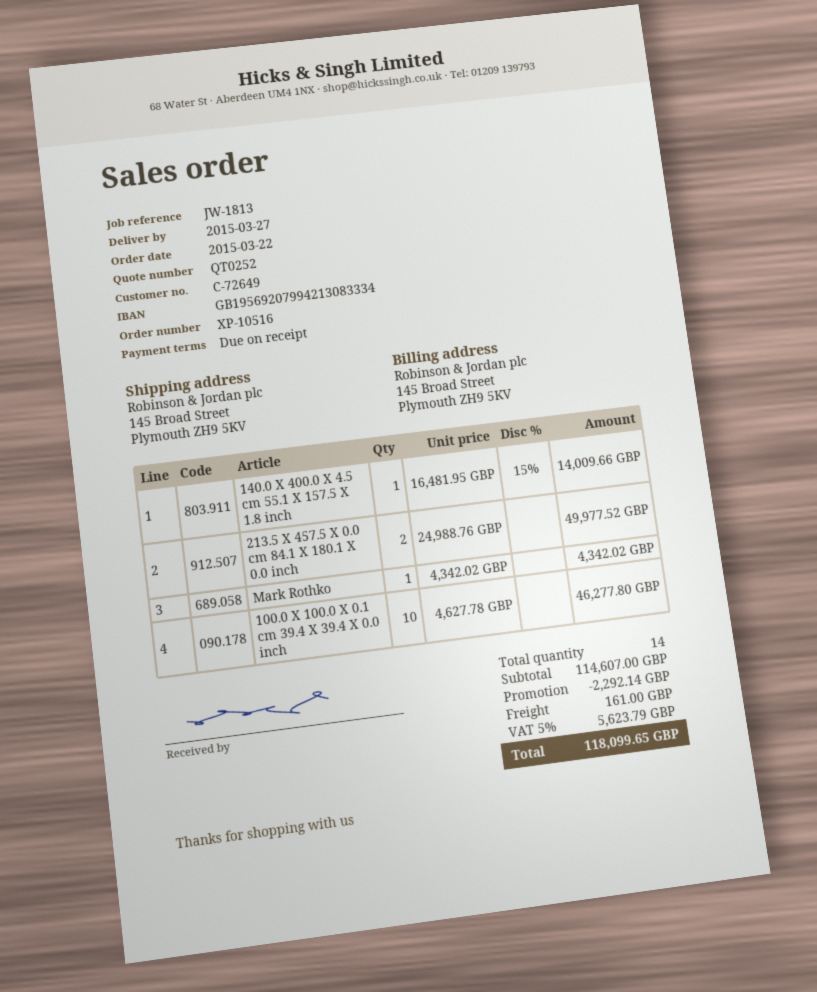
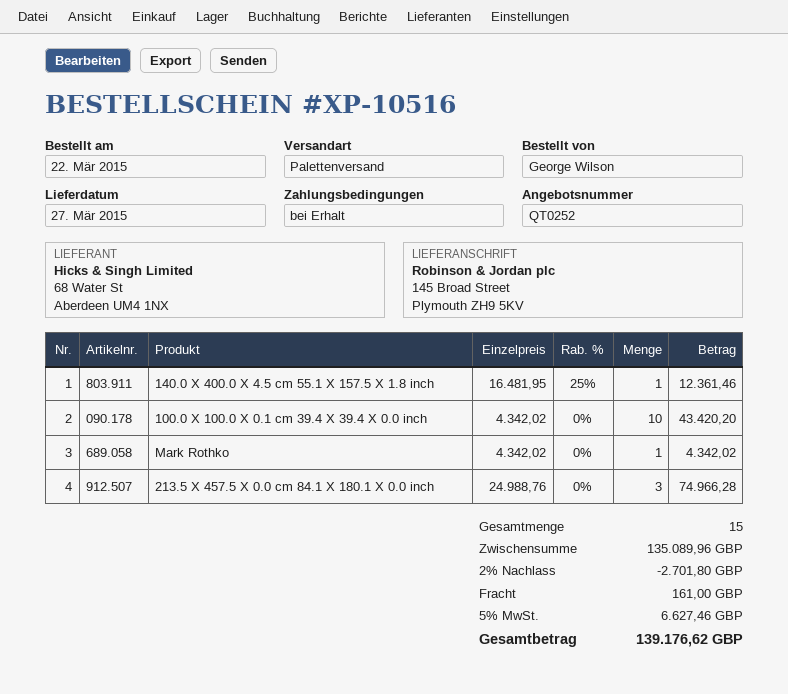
140.0 X 400.0 X 4.5 cm 55.1 X 157.5 X 1.8 inch: 1 x 16481.95 - 15% = 14009.66 -> 1 x 16481.95 - 25% = 12361.46
213.5 X 457.5 X 0.0 cm 84.1 X 180.1 X 0.0 inch: 2 x 24988.76 = 49977.52 -> 3 x 24988.76 = 74966.28
100.0 X 100.0 X 0.1 cm 39.4 X 39.4 X 0.0 inch: 10 x 4627.78 = 46277.80 -> 10 x 4342.02 = 43420.20
total quantity: 14 -> 15
subtotal: 114607.00 -> 135089.96
discount: 2292.14 -> 2701.80
tax: 5% = 5623.79 -> 5% = 6627.46
total: 118099.65 -> 139176.62

